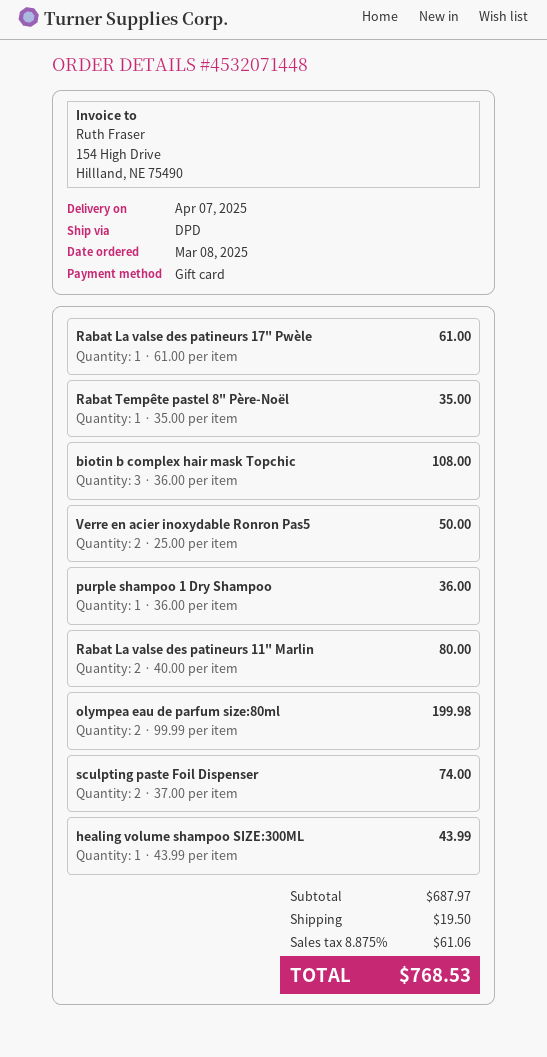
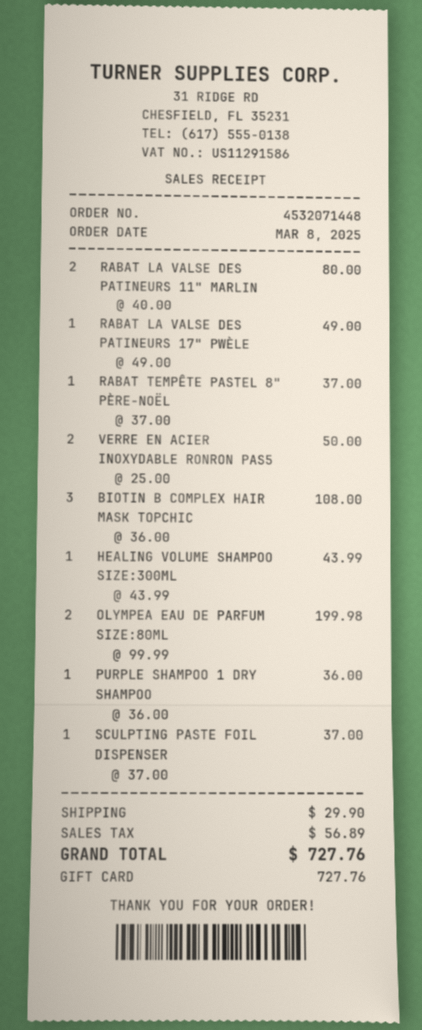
Rabat La valse des patineurs 17" Pwèle: 1 x 61.00 = 61.00 -> 1 x 49.00 = 49.00
Rabat Tempête pastel 8" Père-Noël: 1 x 35.00 = 35.00 -> 1 x 37.00 = 37.00
sculpting paste Foil Dispenser: 2 x 37.00 = 74.00 -> 1 x 37.00 = 37.00
shipping: 19.50 -> 29.90
tax: 61.06 -> 56.89
total: 768.53 -> 727.76

